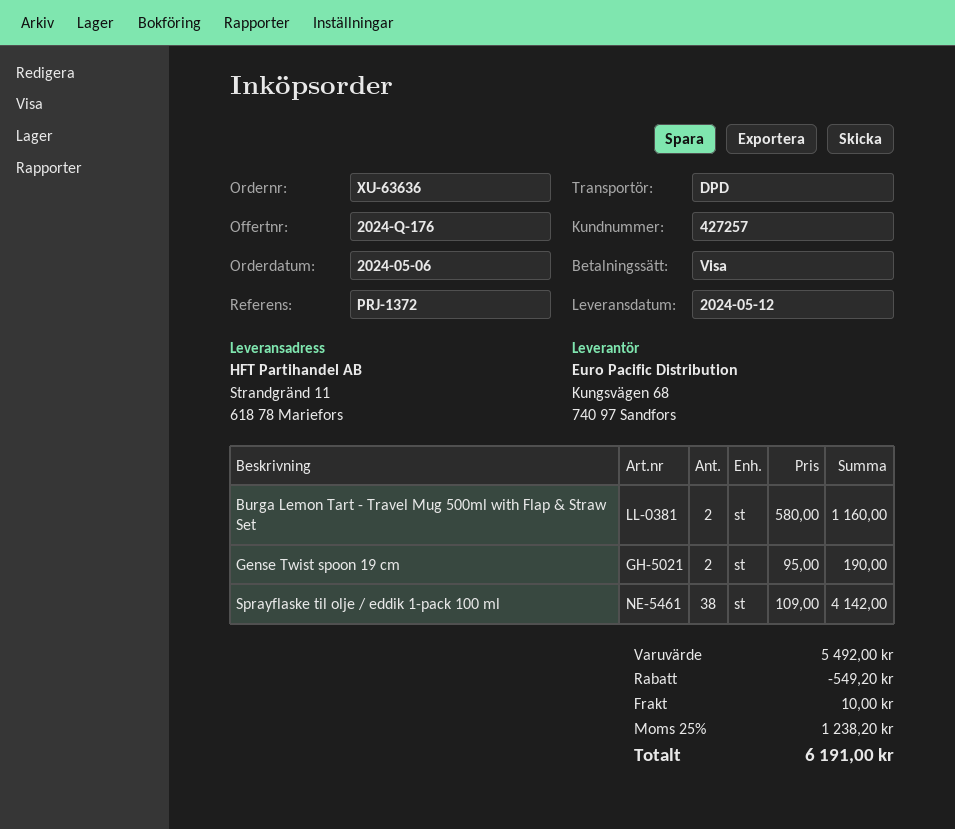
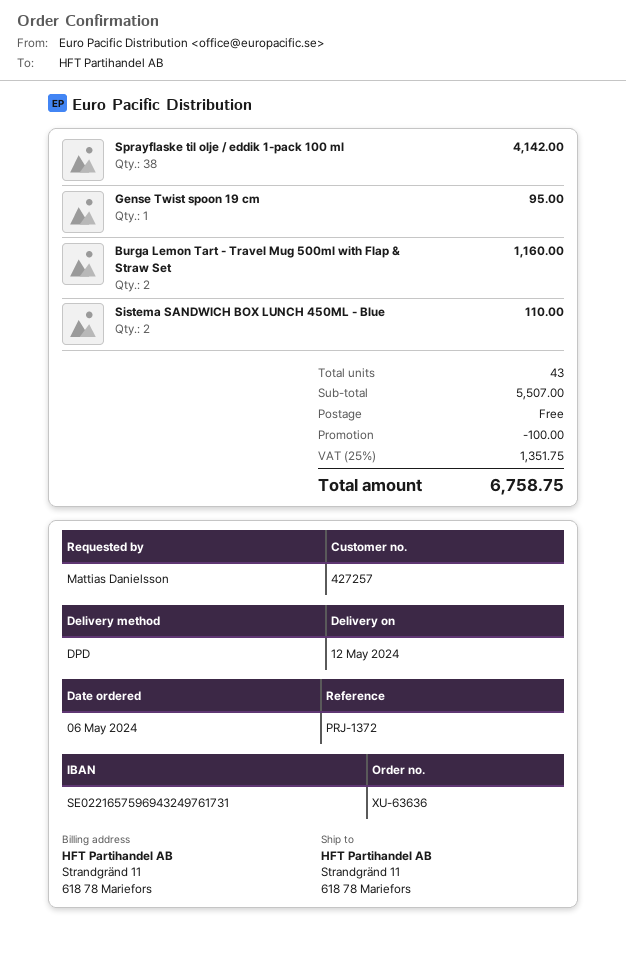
Gense Twist spoon 19 cm: 2 for 190.00 -> 1 for 95.00
Sistema SANDWICH BOX LUNCH 450ML - Blue: none -> 2 for 110.00
subtotal: 5492.00 -> 5507.00
discount: 549.20 -> 100.00
shipping: 10.00 -> 0.00
tax: 25% = 1238.20 -> 25% = 1351.75
total: 6191.00 -> 6758.75

